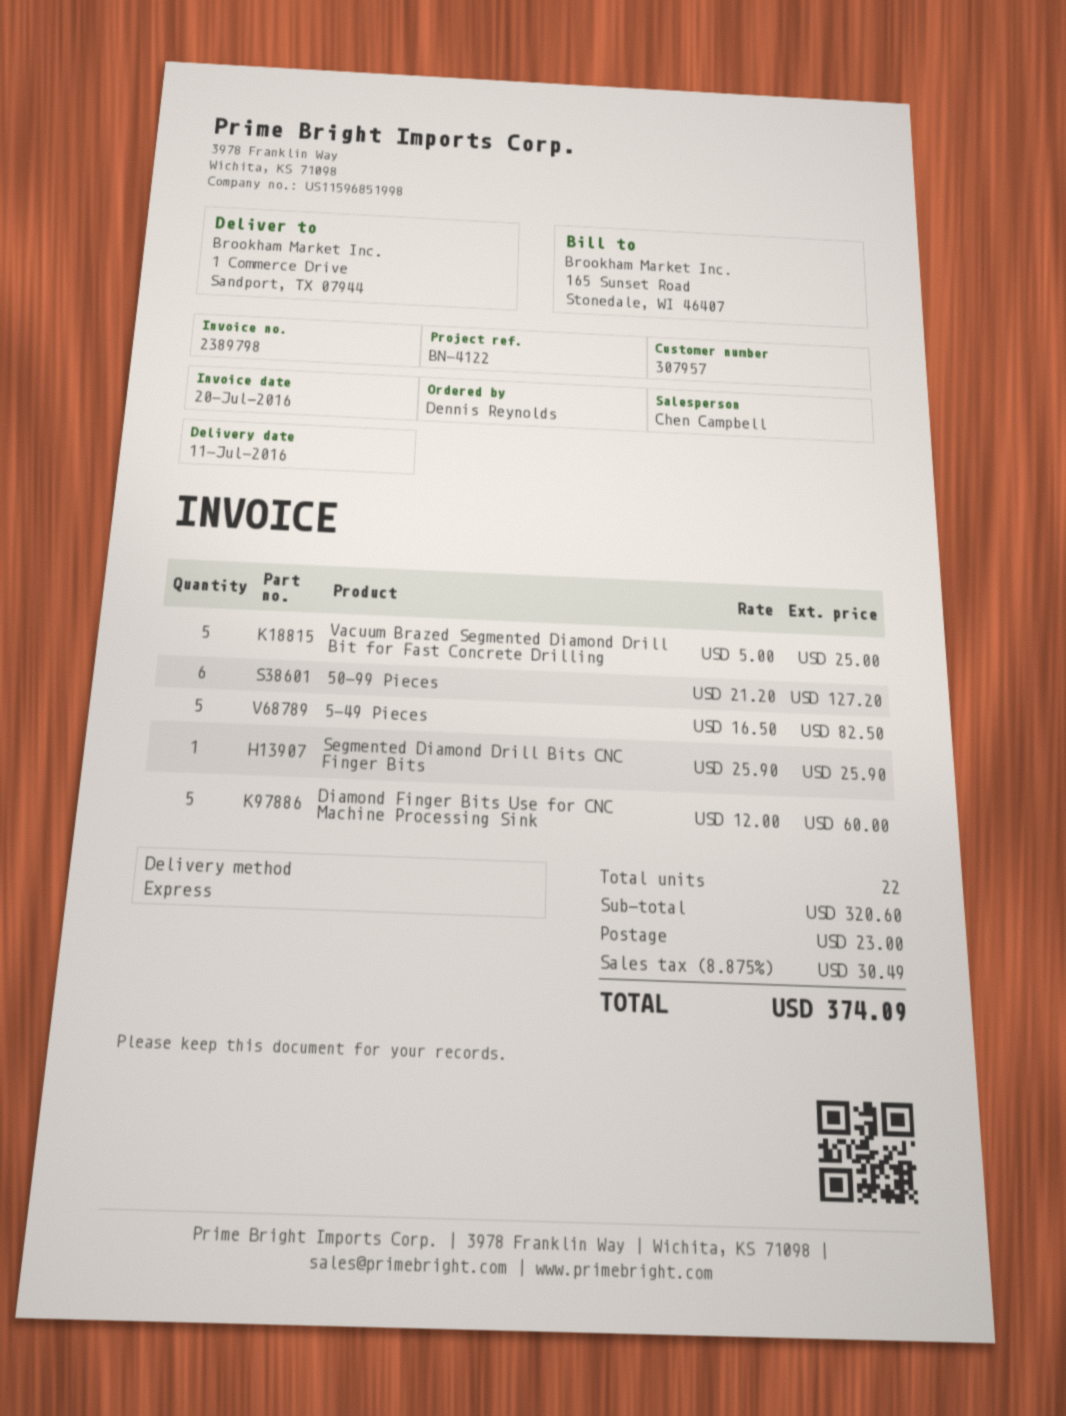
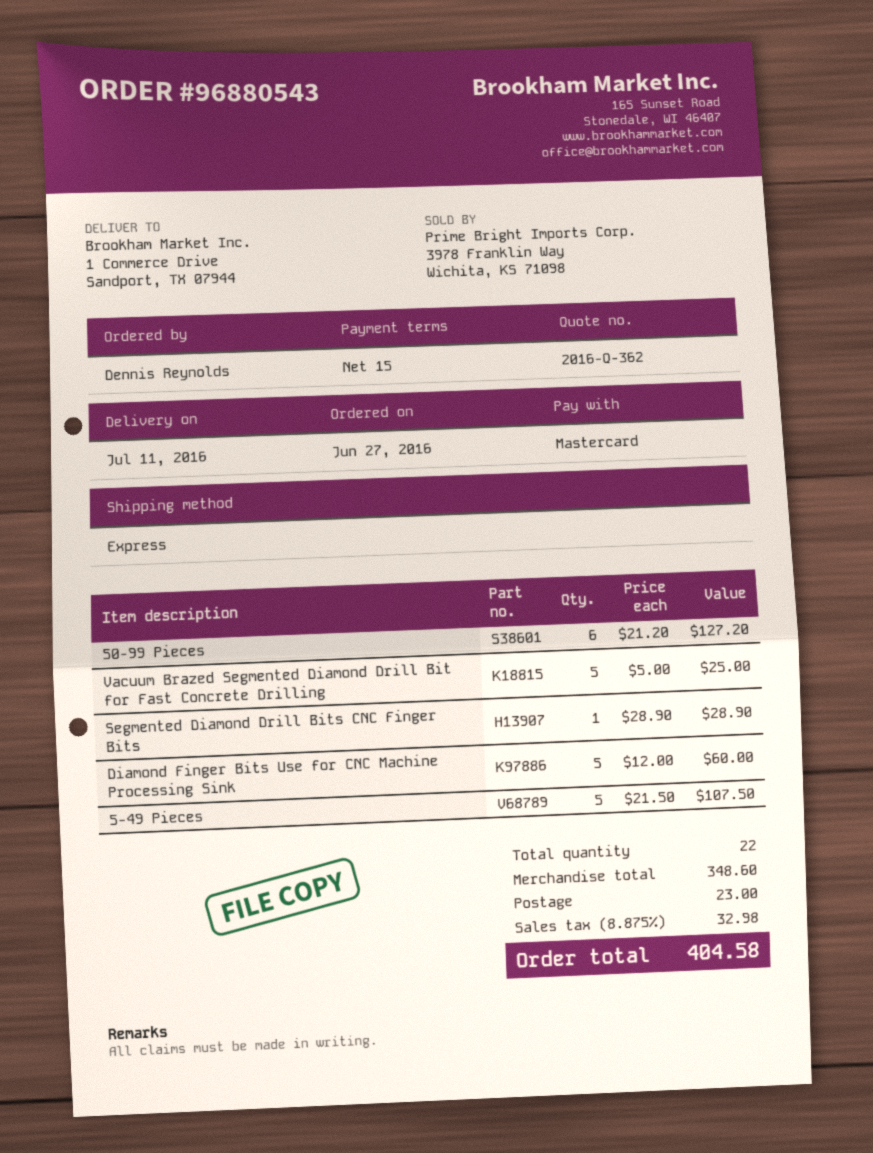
5-49 Pieces: 5 x 16.50 = 82.50 -> 5 x 21.50 = 107.50
Segmented Diamond Drill Bits CNC Finger Bits: 1 x 25.90 = 25.90 -> 1 x 28.90 = 28.90
subtotal: 320.60 -> 348.60
tax: 8.875% = 30.49 -> 8.875% = 32.98
total: 374.09 -> 404.58

